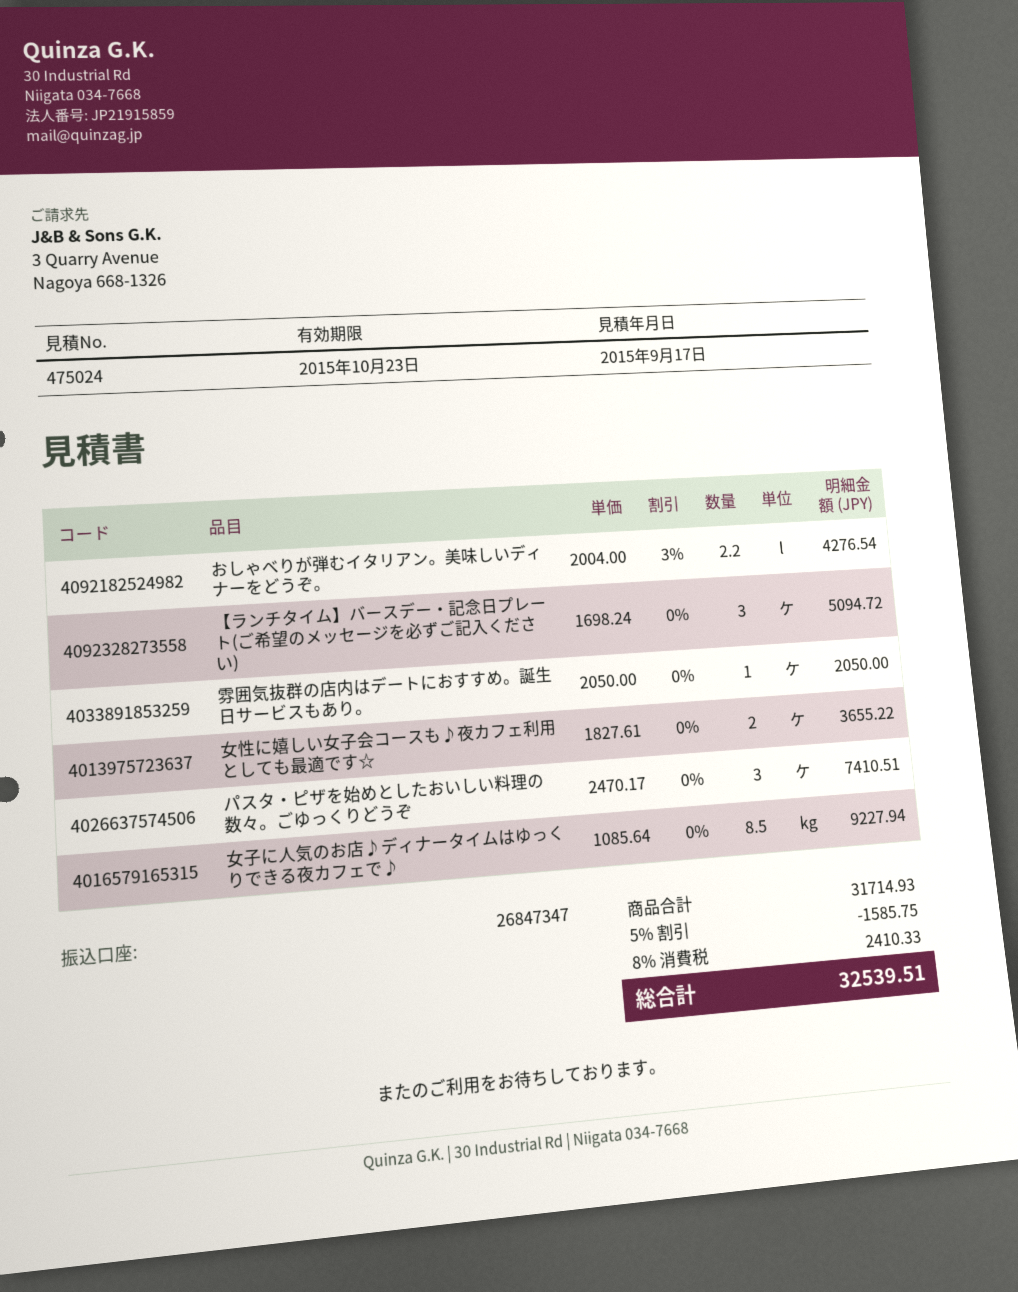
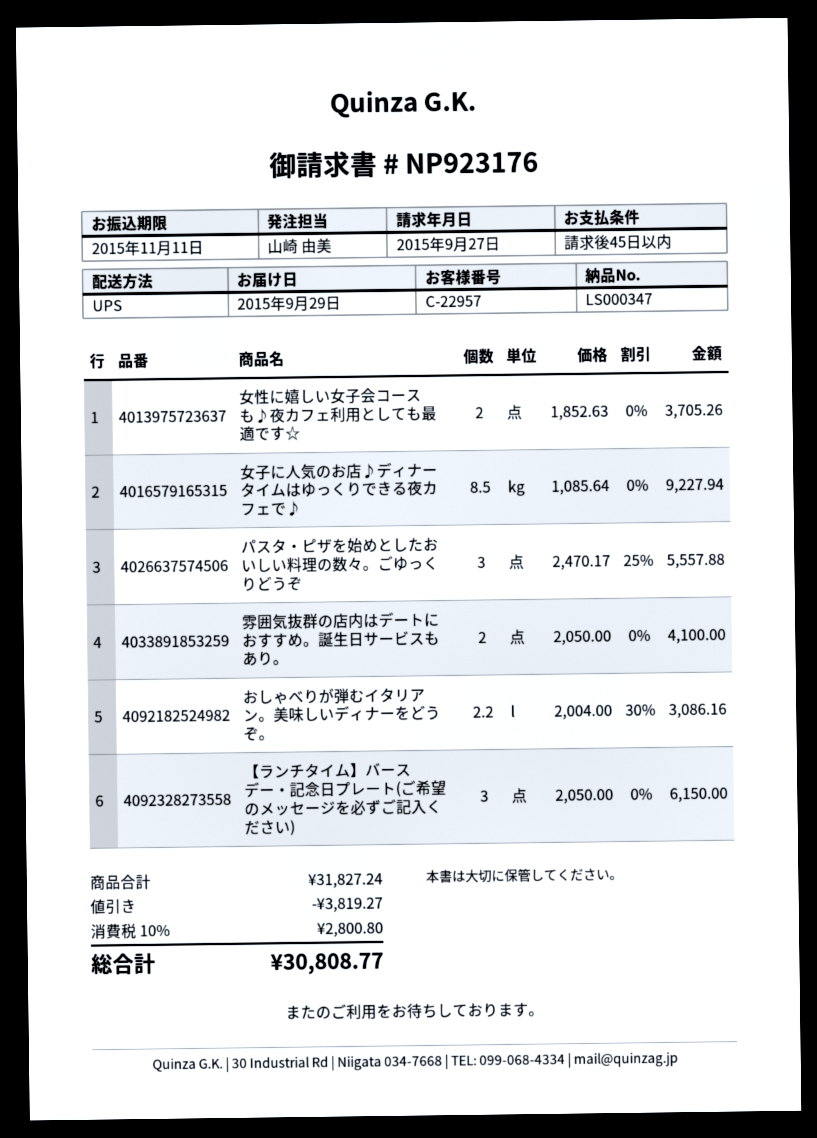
おしゃべりが弾むイタリアン。美味しいディナーをどうぞ。: 2.2 x 2004.00 - 3% = 4276.54 -> 2.2 x 2004.00 - 30% = 3086.16
【ランチタイム】バースデー・記念日プレート(ご希望のメッセージを必ずご記入ください): 3 x 1698.24 = 5094.72 -> 3 x 2050.00 = 6150.00
雰囲気抜群の店内はデートにおすすめ。誕生日サービスもあり。: 1 x 2050.00 = 2050.00 -> 2 x 2050.00 = 4100.00
女性に嬉しい女子会コースも♪夜カフェ利用としても最適です☆: 2 x 1827.61 = 3655.22 -> 2 x 1852.63 = 3705.26
パスタ・ピザを始めとしたおいしい料理の数々。ごゆっくりどうぞ: 3 x 2470.17 = 7410.51 -> 3 x 2470.17 - 25% = 5557.88
subtotal: 31714.93 -> 31827.24
discount: 1585.75 -> 3819.27
tax: 8% = 2410.33 -> 10% = 2800.80
total: 32539.51 -> 30808.77

